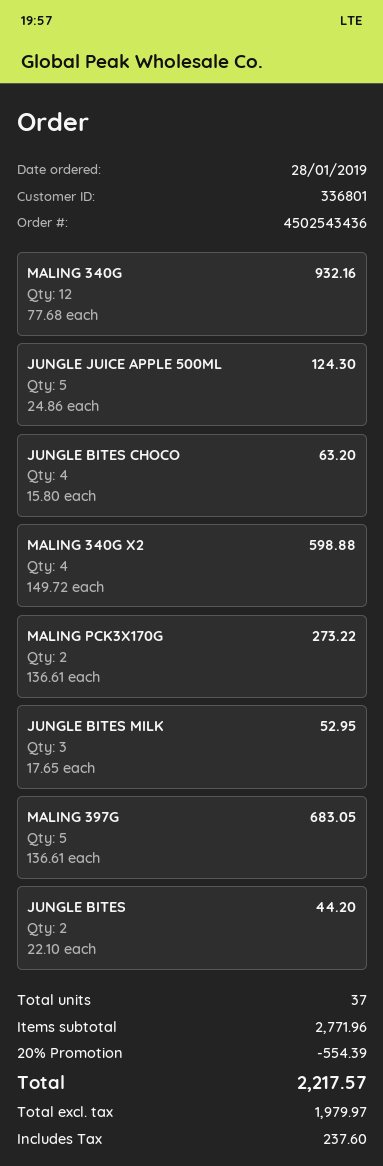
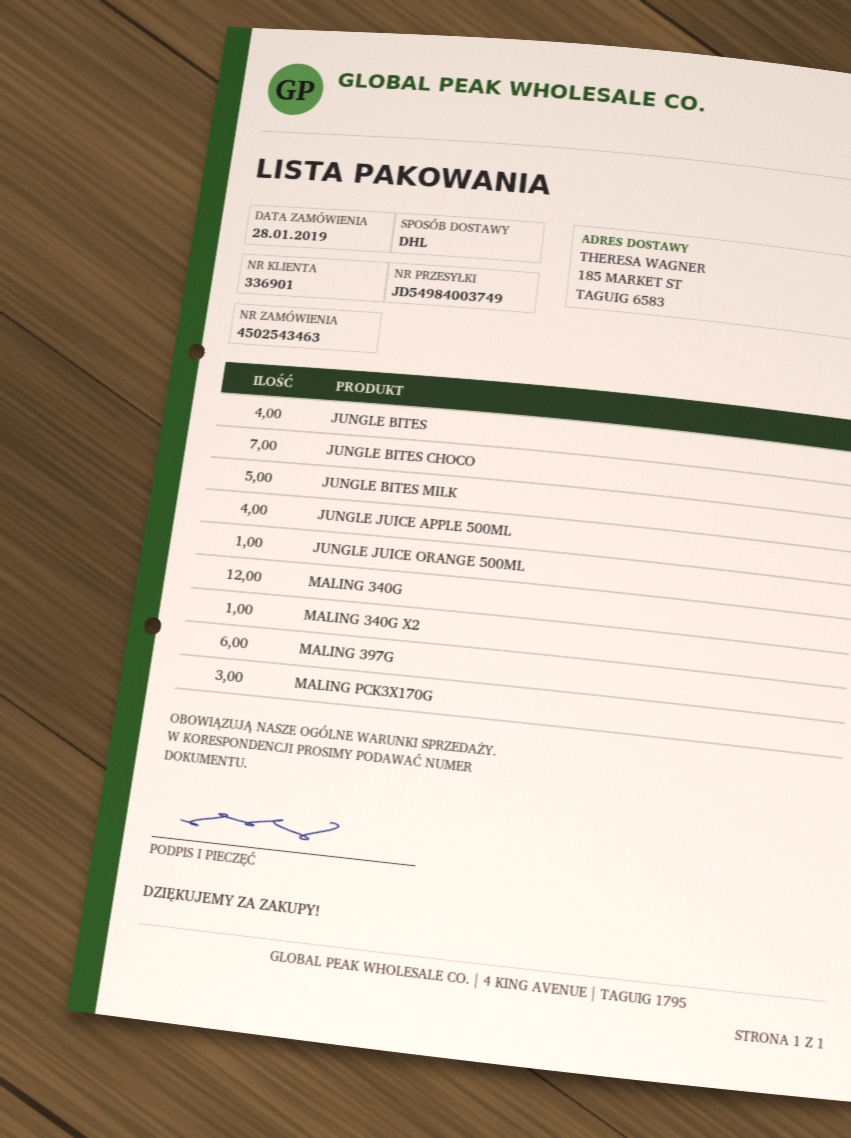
order number: 4502543436 -> 4502543463
customer number: 336801 -> 336901
JUNGLE JUICE APPLE 500ML: 5 -> 4
JUNGLE BITES CHOCO: 4 -> 7
MALING 340G X2: 4 -> 1
MALING PCK3X170G: 2 -> 3
JUNGLE BITES MILK: 3 -> 5
MALING 397G: 5 -> 6
JUNGLE BITES: 2 -> 4
JUNGLE JUICE ORANGE 500ML: none -> 1

